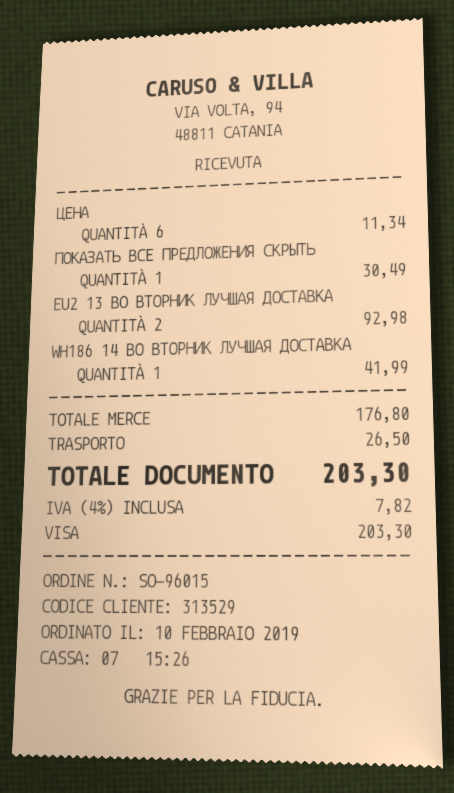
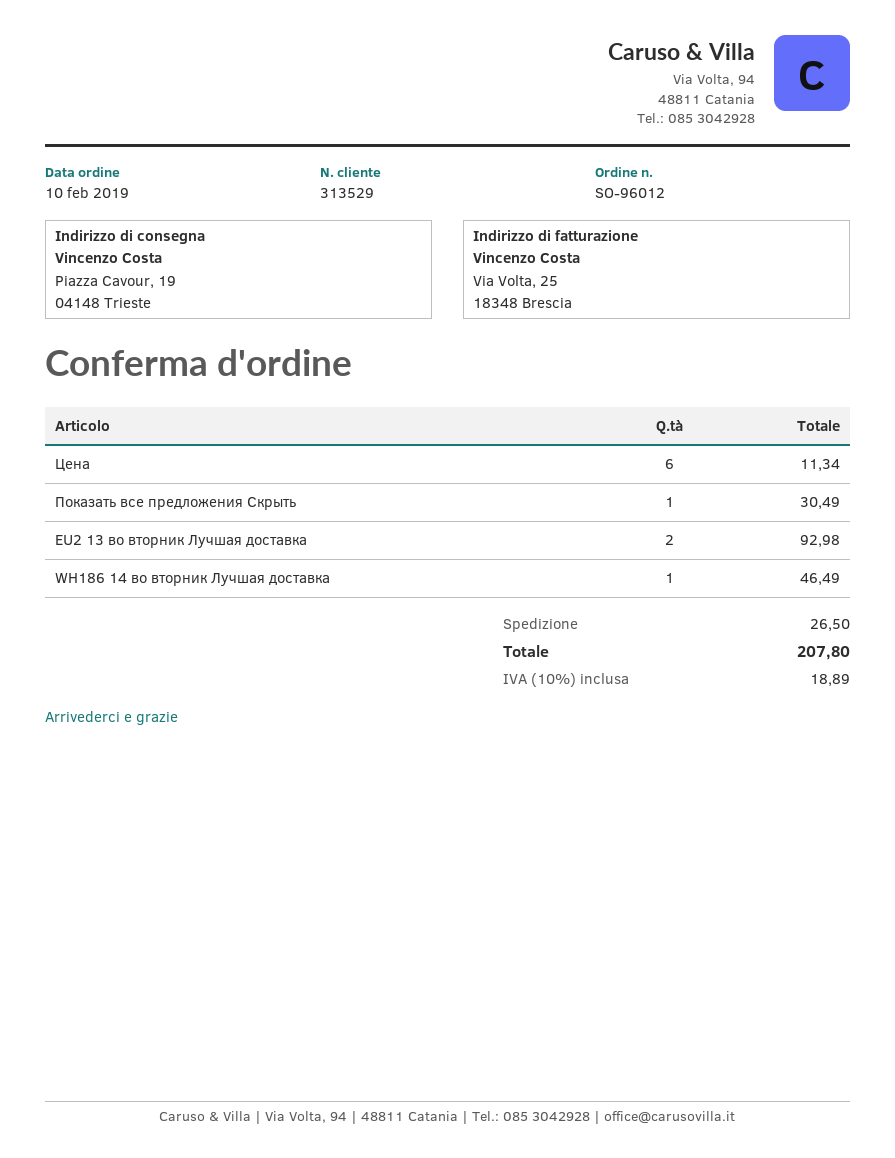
order number: SO-96015 -> SO-96012
WH186 14 ВО ВТОРНИК ЛУЧШАЯ ДОСТАВКА: 1 for 41.99 -> 1 for 46.49
tax: 4% = 7.82 -> 10% = 18.89
total: 203.30 -> 207.80

